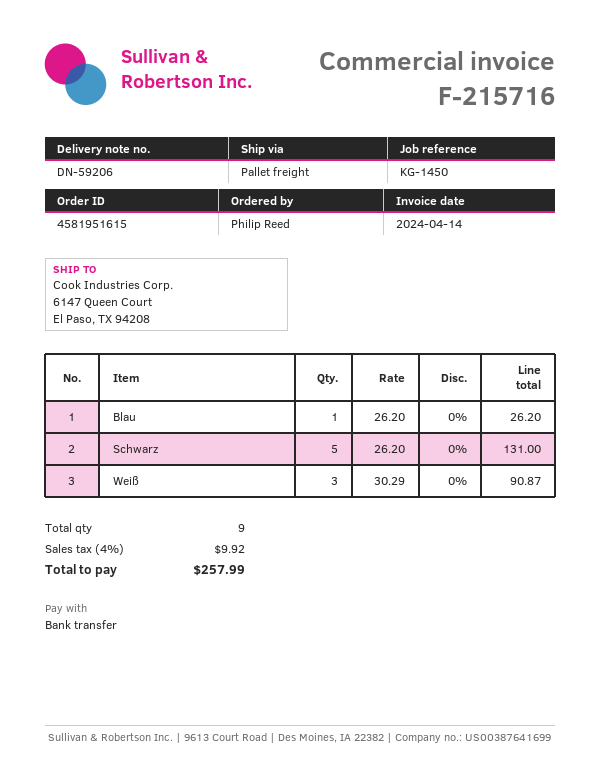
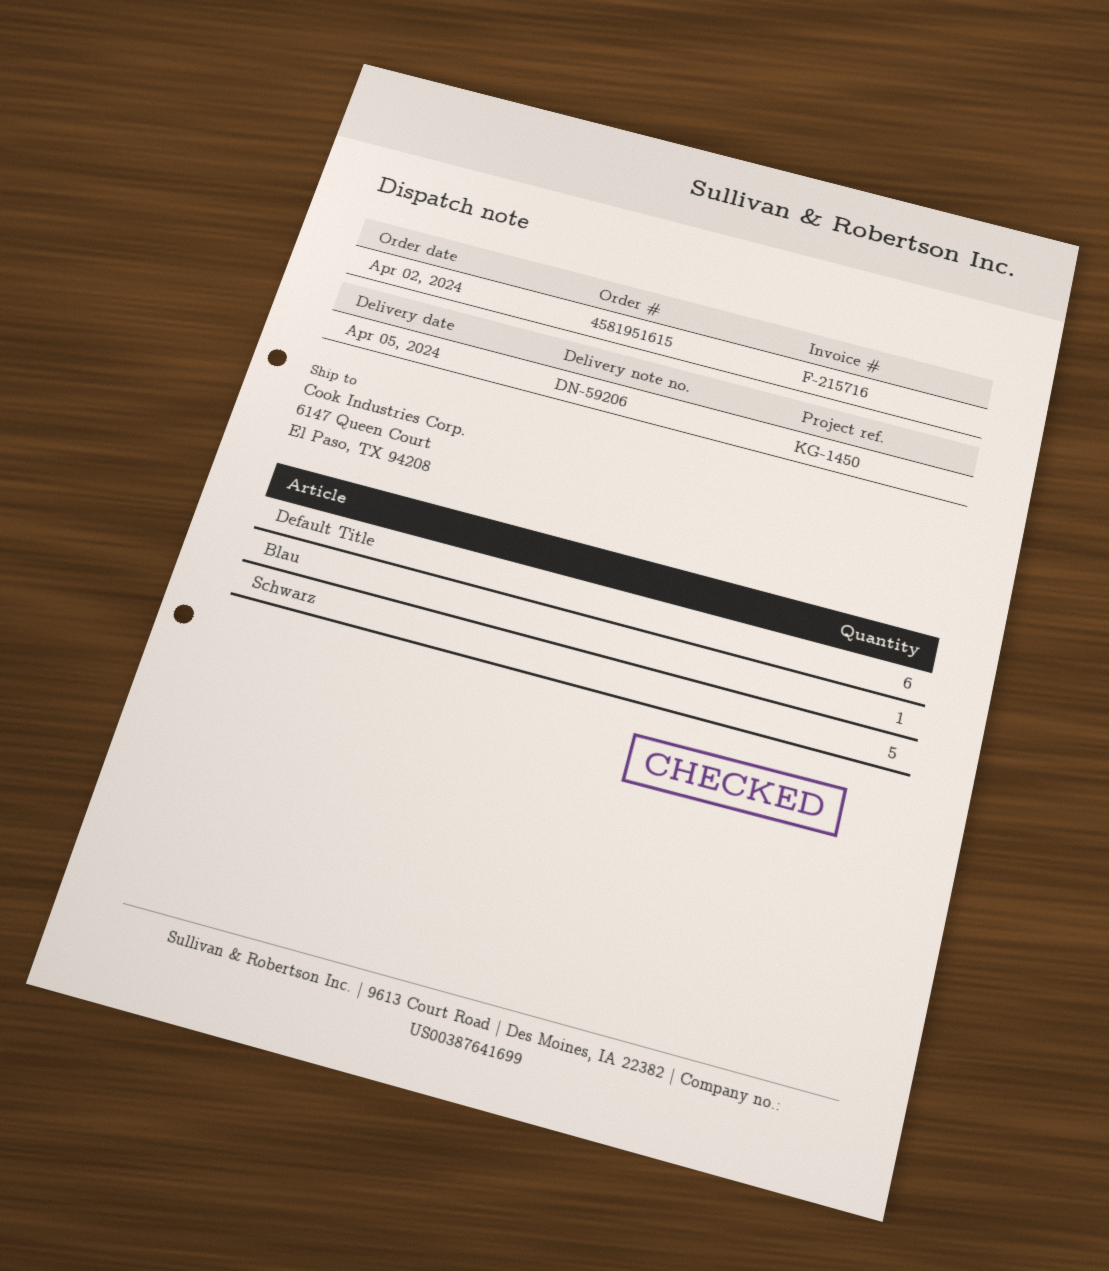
Weiß: 3 -> none
Default Title: none -> 6

